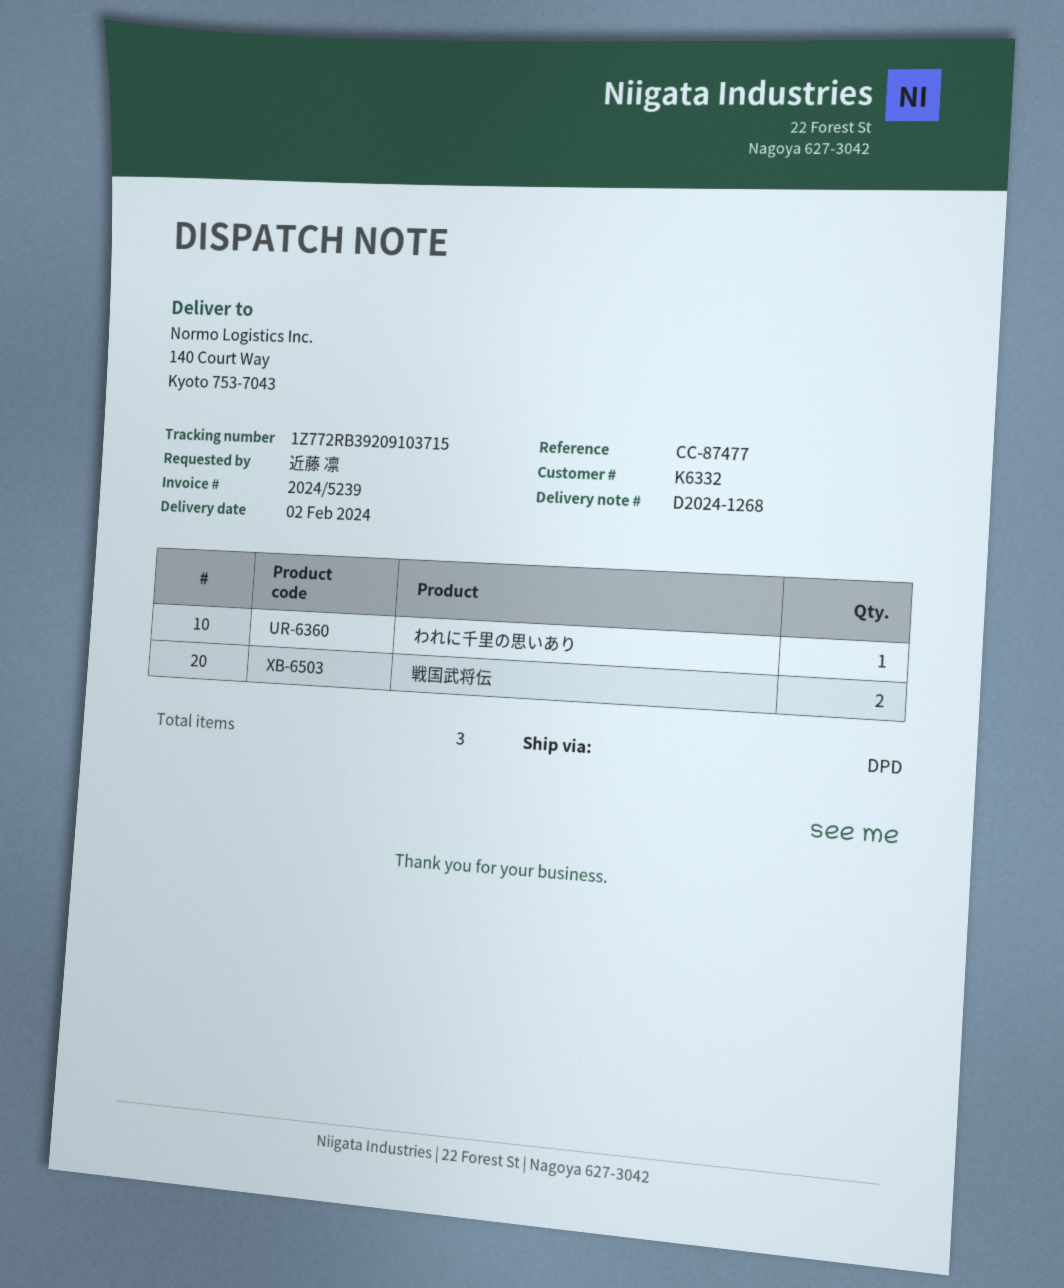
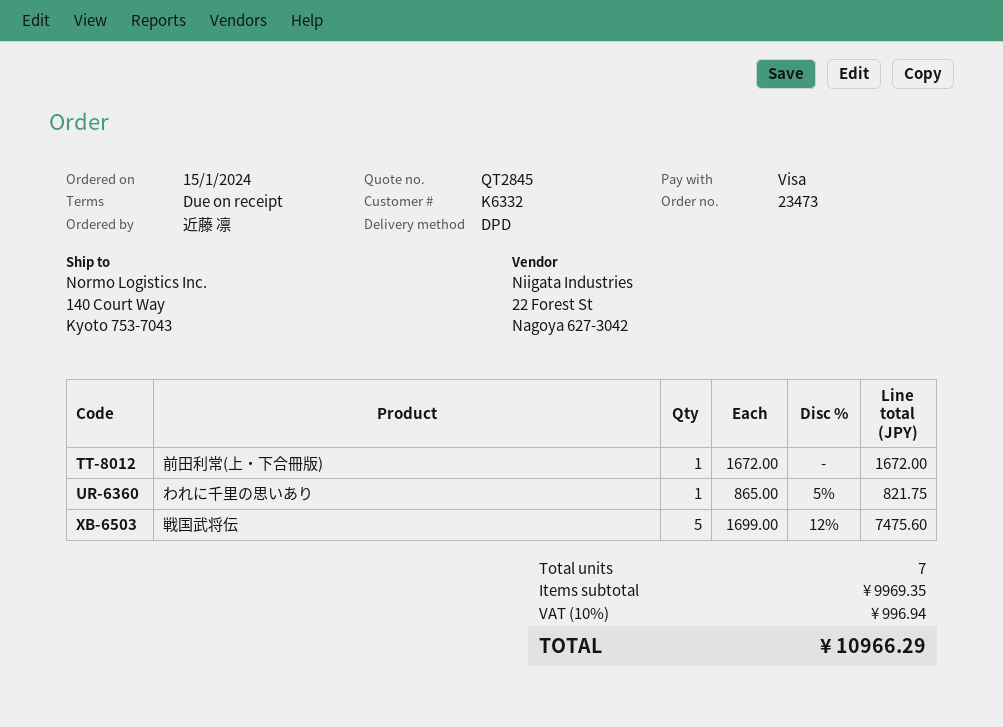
戦国武将伝: 2 -> 5
前田利常(上・下合冊版): none -> 1
total quantity: 3 -> 7

